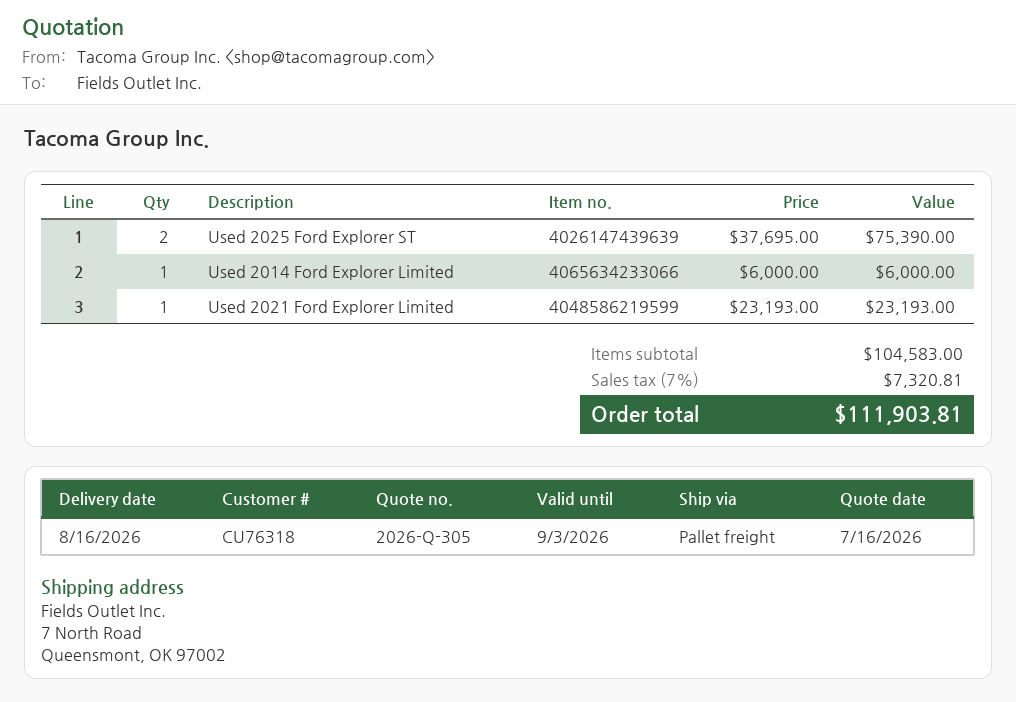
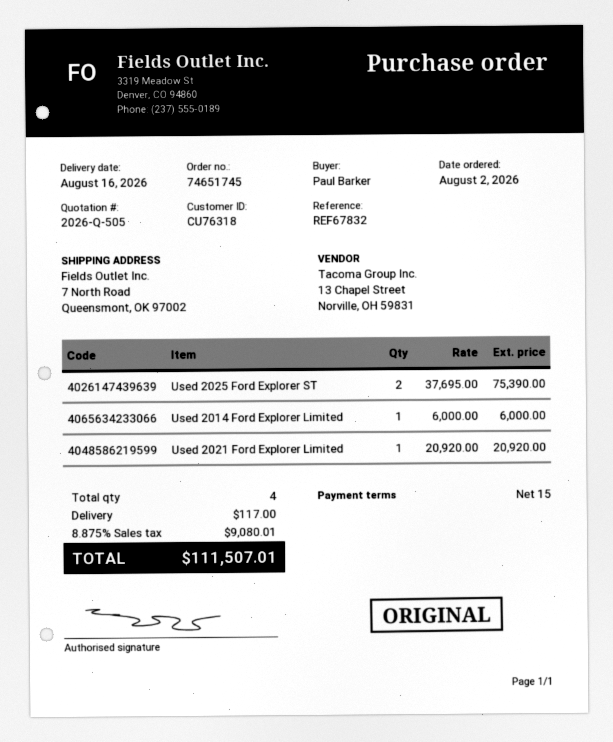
quote number: 2026-Q-305 -> 2026-Q-505
Used 2021 Ford Explorer Limited: 1 x 23193.00 = 23193.00 -> 1 x 20920.00 = 20920.00
shipping: none -> 117.00
tax: 7% = 7320.81 -> 8.875% = 9080.01
total: 111903.81 -> 111507.01

